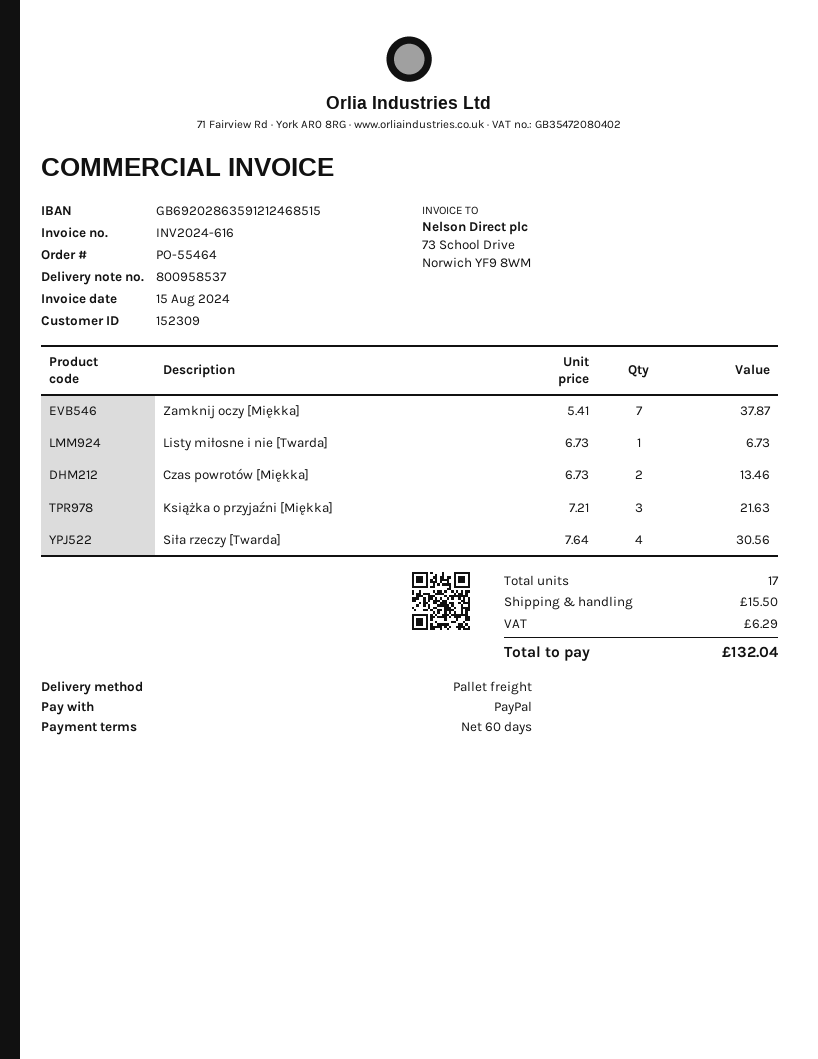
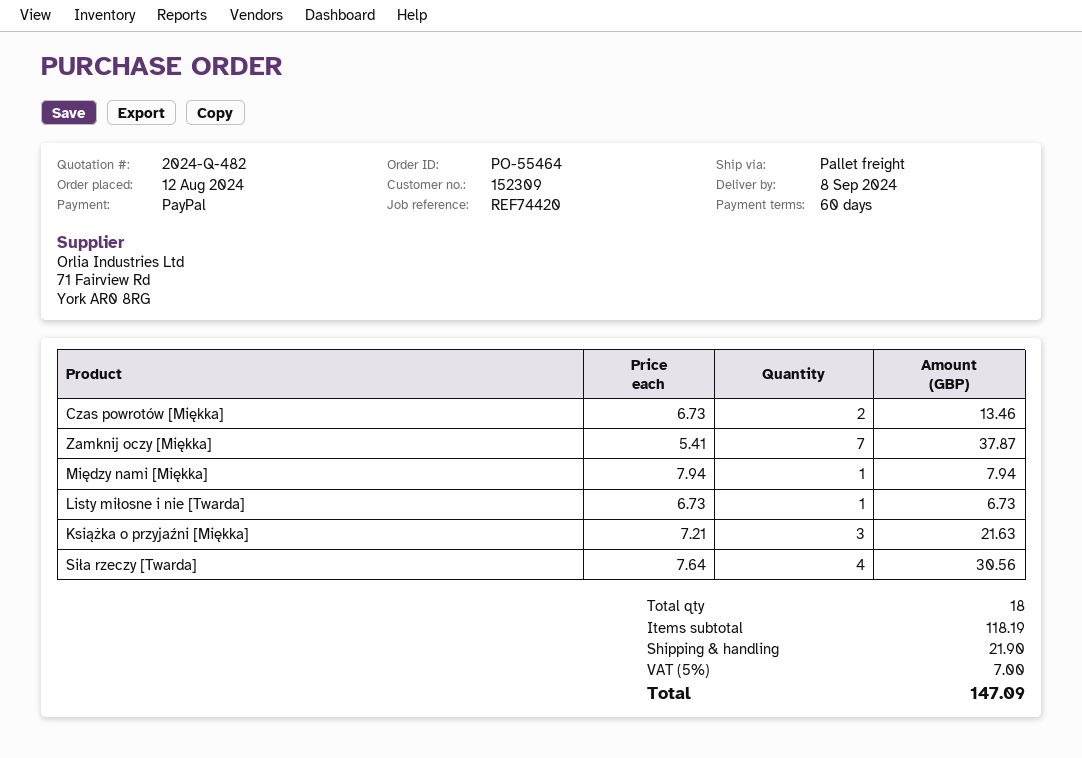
Między nami [Miękka]: none -> 1 x 7.94 = 7.94
total quantity: 17 -> 18
shipping: 15.50 -> 21.90
tax: 6.29 -> 7.00
total: 132.04 -> 147.09

